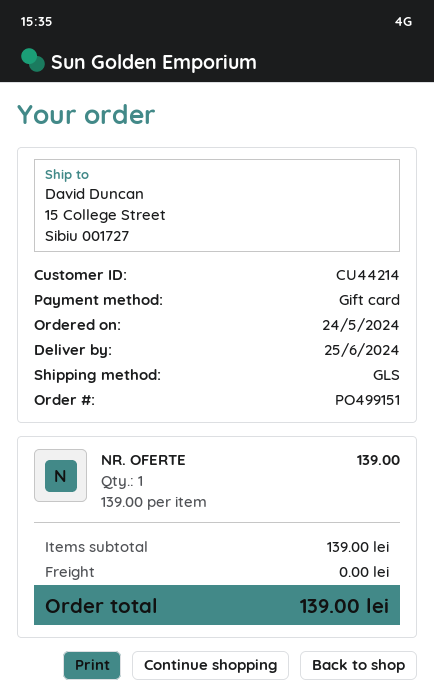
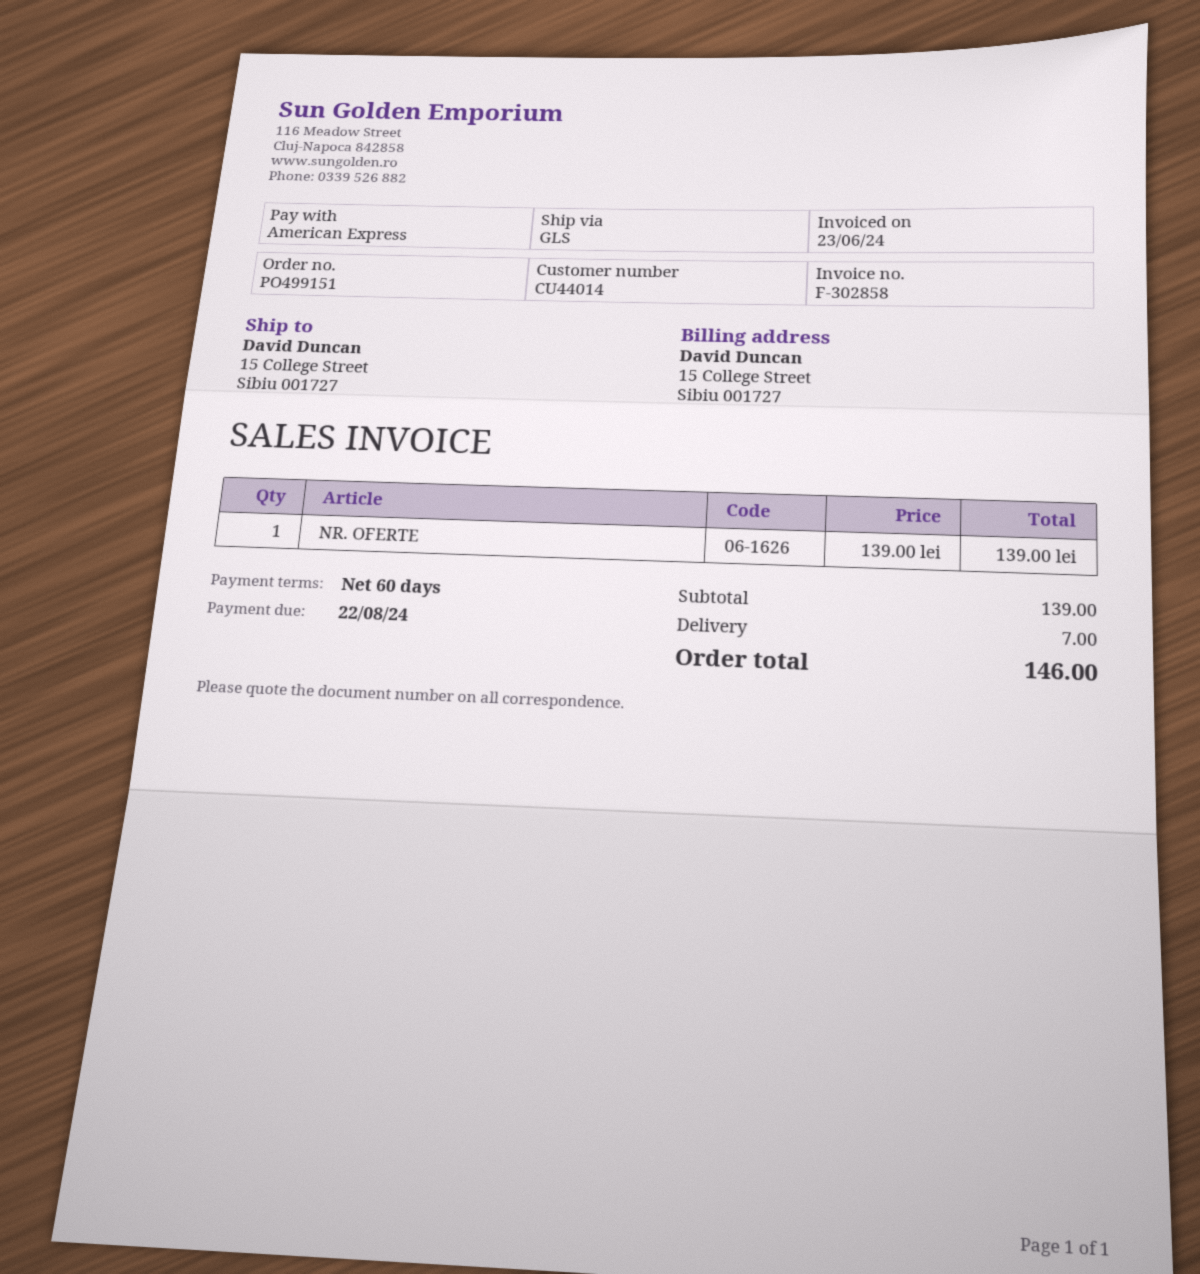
customer number: CU44214 -> CU44014
payment method: gift card -> American Express
shipping: 0.00 -> 7.00
total: 139.00 -> 146.00

